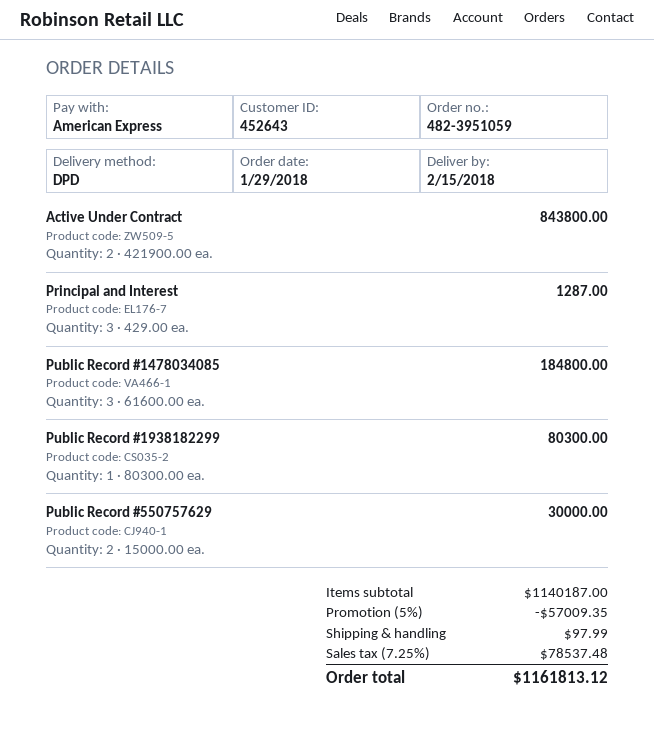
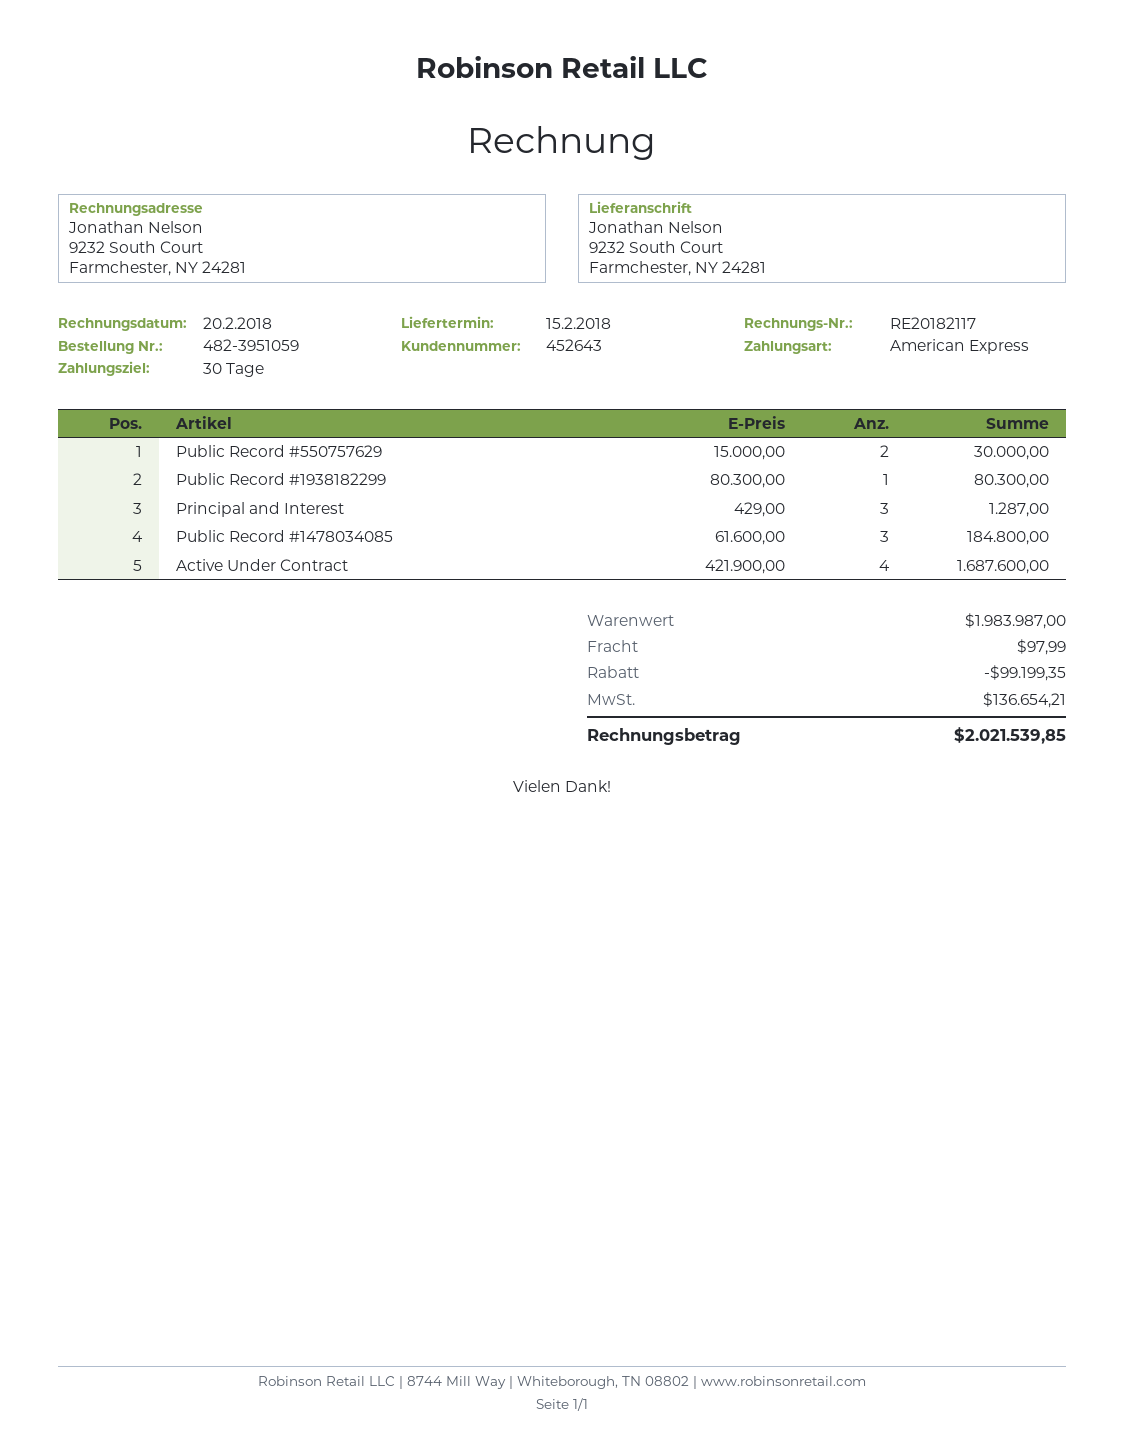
Active Under Contract: 2 x 421900.00 = 843800.00 -> 4 x 421900.00 = 1687600.00
subtotal: 1140187.00 -> 1983987.00
discount: 57009.35 -> 99199.35
tax: 78537.48 -> 136654.21
total: 1161813.12 -> 2021539.85

